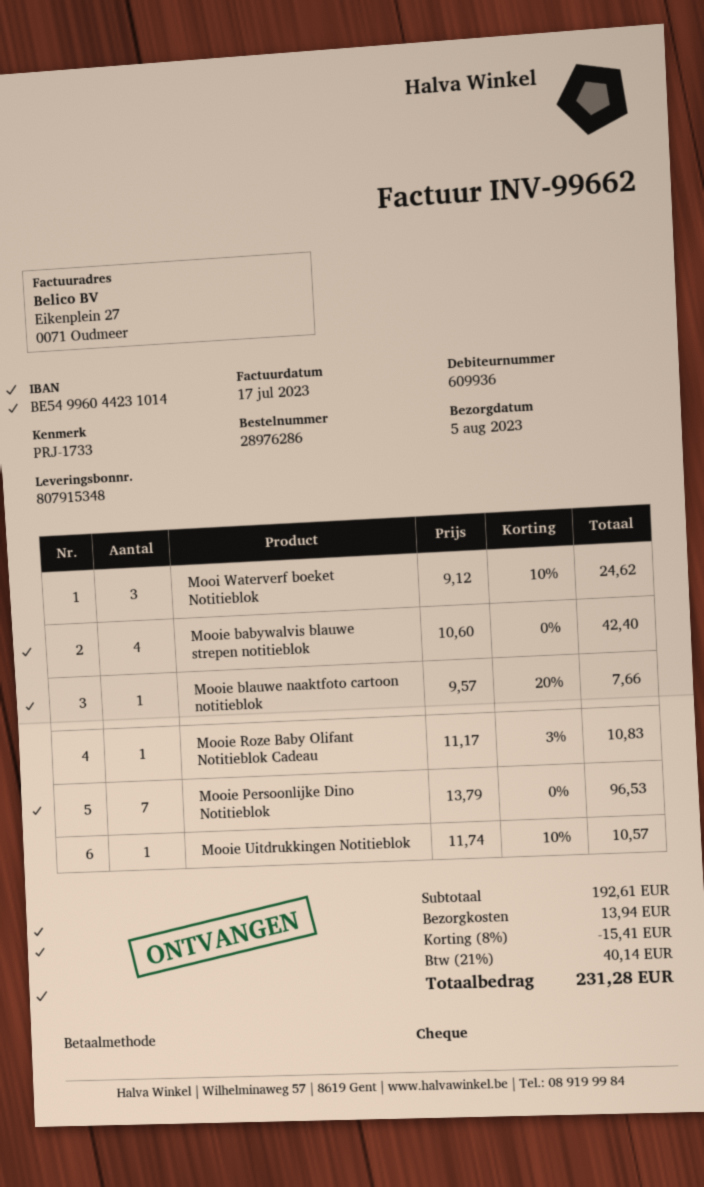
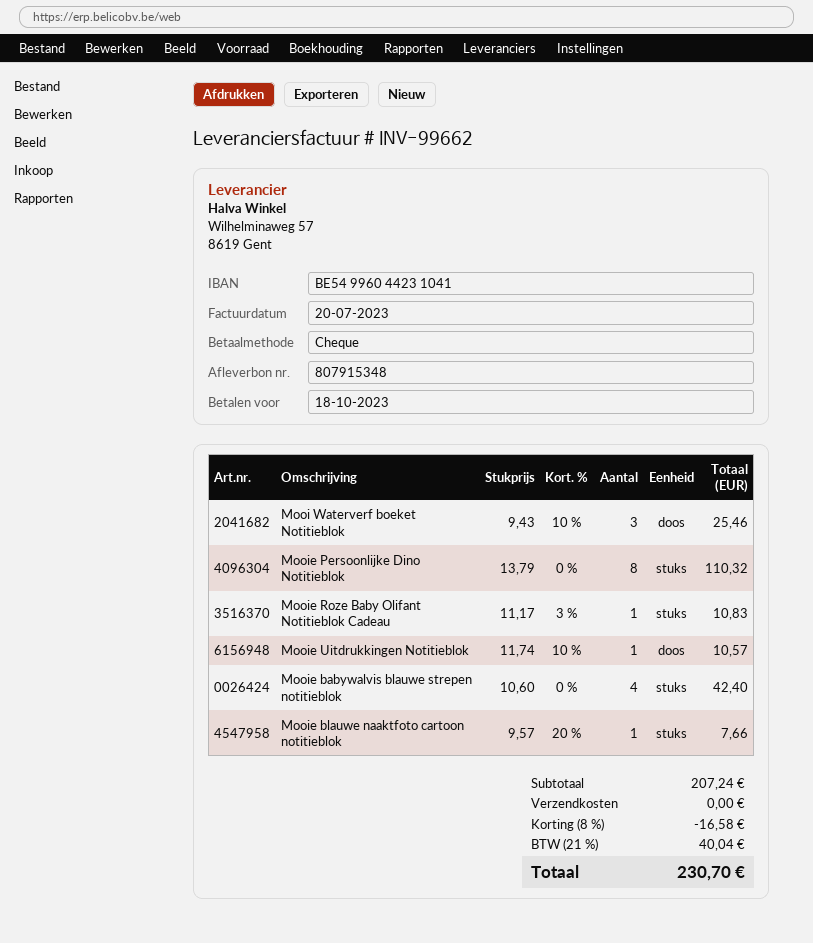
invoice date: 2023-07-17 -> 2023-07-20
bank account: BE54996044231014 -> BE54996044231041
Mooi Waterverf boeket Notitieblok: 3 x 9.12 - 10% = 24.62 -> 3 x 9.43 - 10% = 25.46
Mooie Persoonlijke Dino Notitieblok: 7 x 13.79 = 96.53 -> 8 x 13.79 = 110.32
subtotal: 192.61 -> 207.24
discount: 8% = 15.41 -> 8% = 16.58
shipping: 13.94 -> 0.00
tax: 21% = 40.14 -> 21% = 40.04
total: 231.28 -> 230.70

